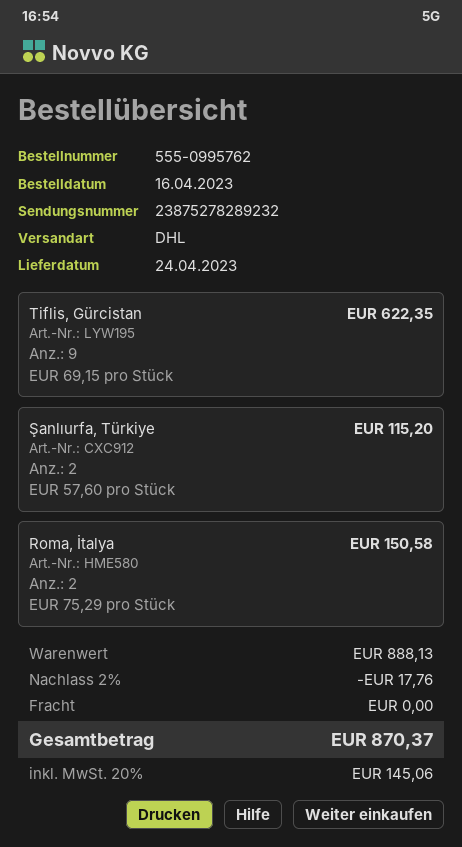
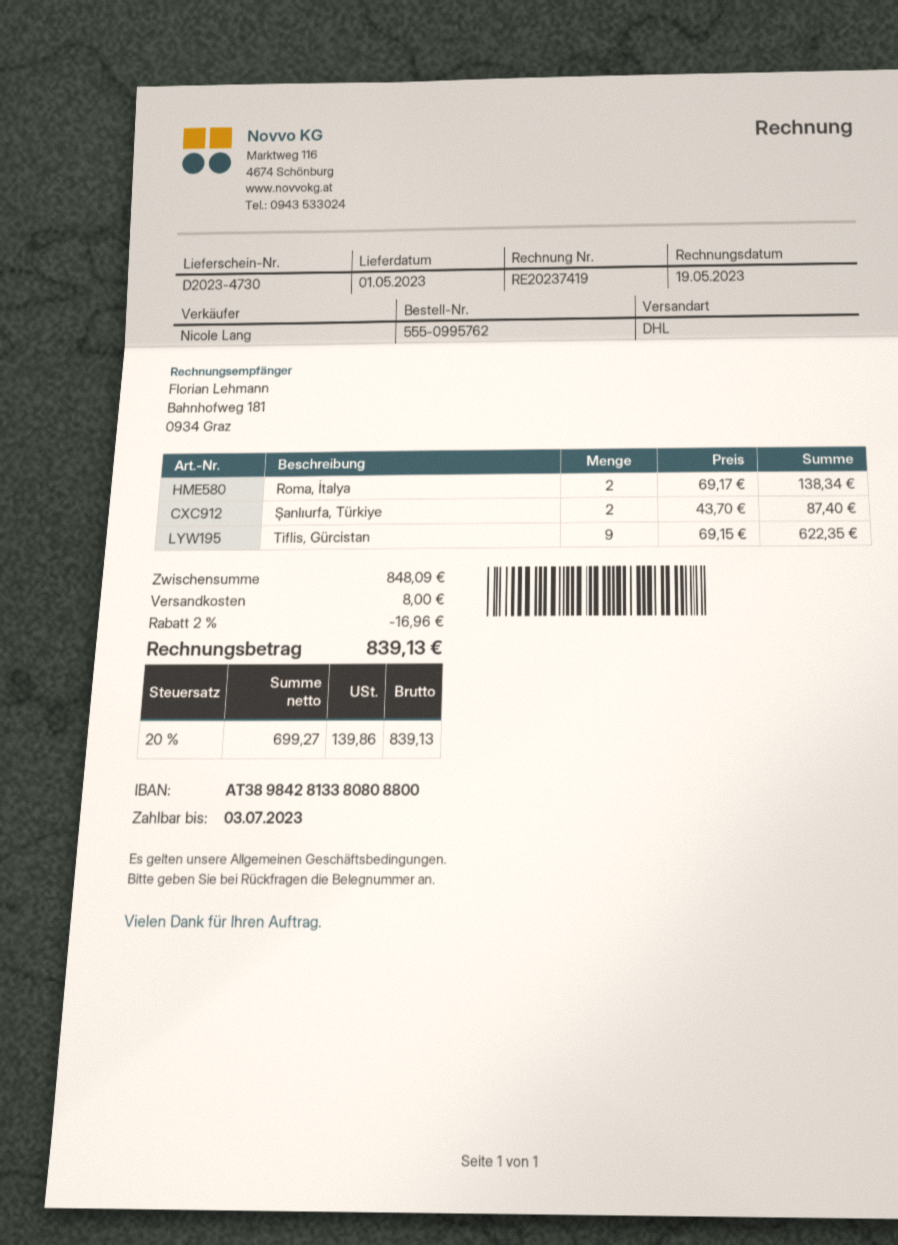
delivery date: 2023-04-24 -> 2023-05-01
Şanlıurfa, Türkiye: 2 x 57.60 = 115.20 -> 2 x 43.70 = 87.40
Roma, İtalya: 2 x 75.29 = 150.58 -> 2 x 69.17 = 138.34
subtotal: 888.13 -> 848.09
discount: 2% = 17.76 -> 2% = 16.96
shipping: 0.00 -> 8.00
tax: 20% = 145.06 -> 20% = 139.86
total: 870.37 -> 839.13

